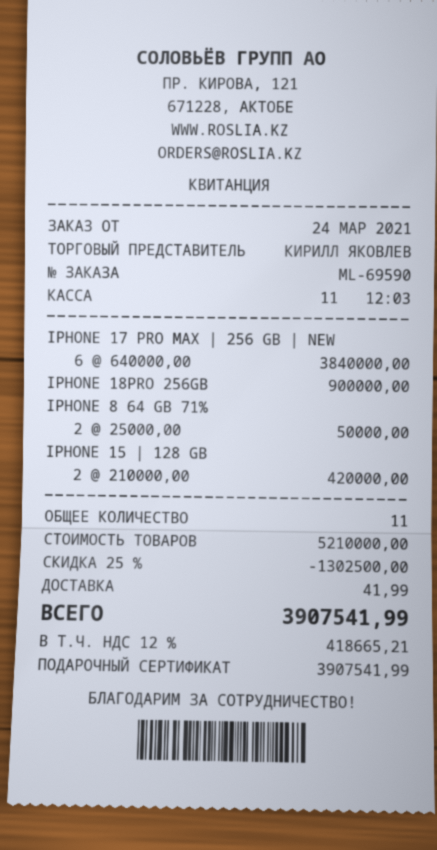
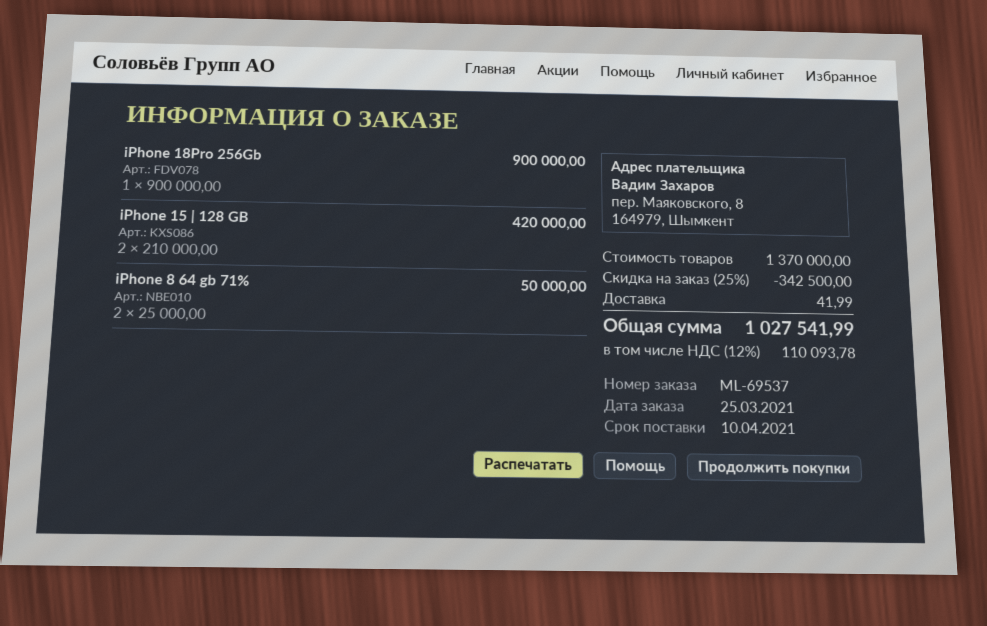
order number: ML-69590 -> ML-69537
order date: 2021-03-24 -> 2021-03-25
IPHONE 17 PRO MAX | 256 GB | NEW: 6 x 640000.00 = 3840000.00 -> none
subtotal: 5210000.00 -> 1370000.00
discount: 25% = 1302500.00 -> 25% = 342500.00
tax: 12% = 418665.21 -> 12% = 110093.78
total: 3907541.99 -> 1027541.99

